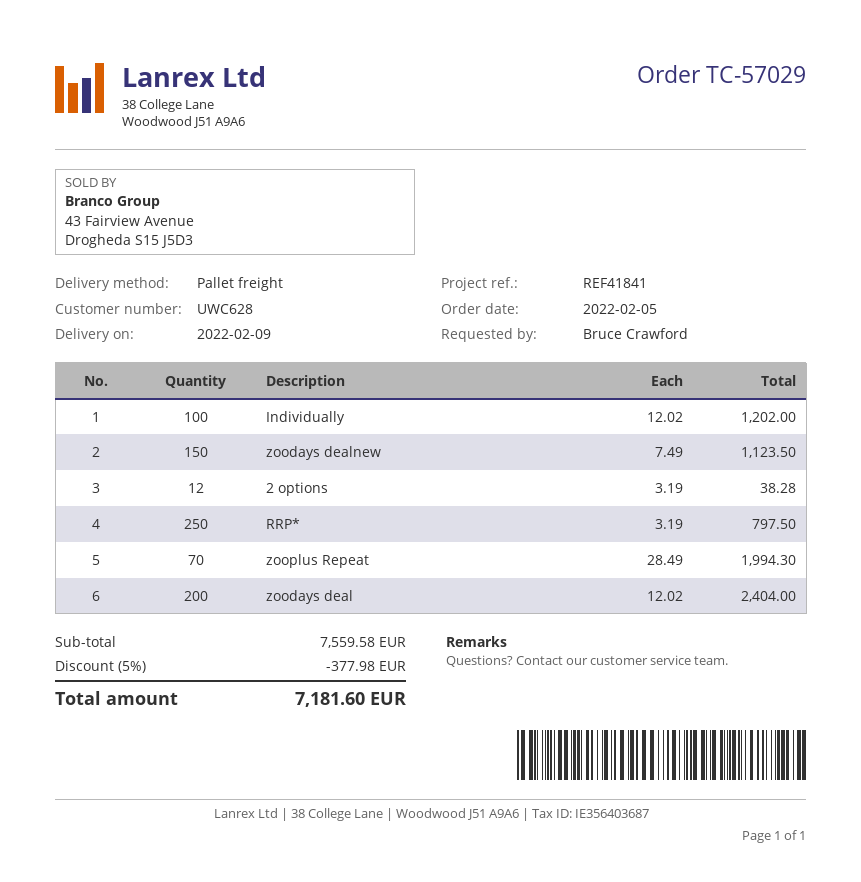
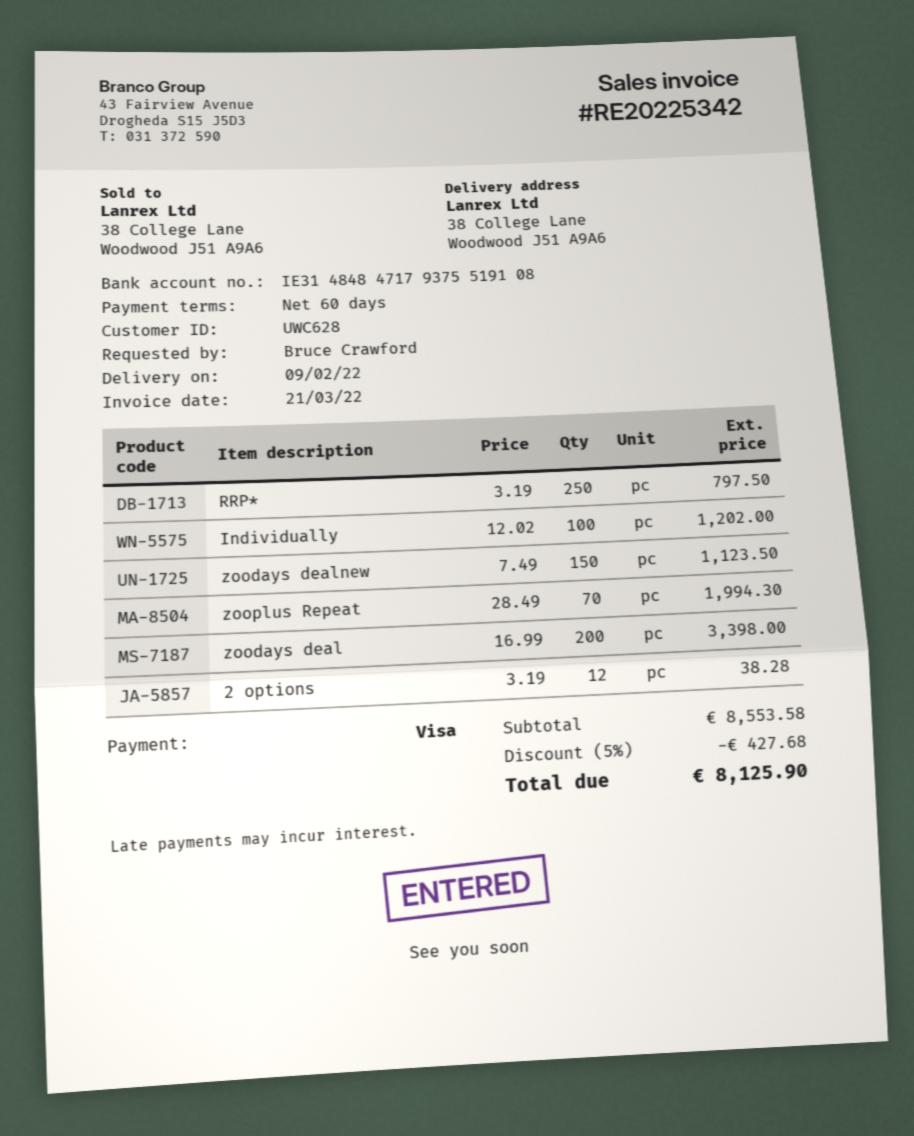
zoodays deal: 200 x 12.02 = 2404.00 -> 200 x 16.99 = 3398.00
subtotal: 7559.58 -> 8553.58
discount: 5% = 377.98 -> 5% = 427.68
total: 7181.60 -> 8125.90

